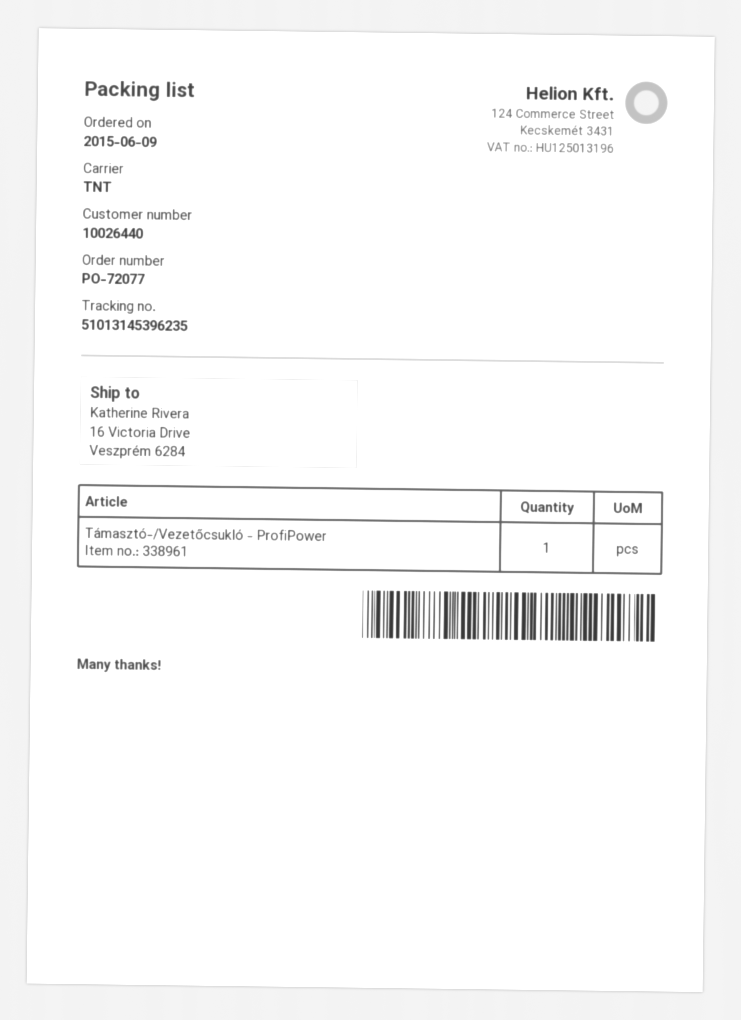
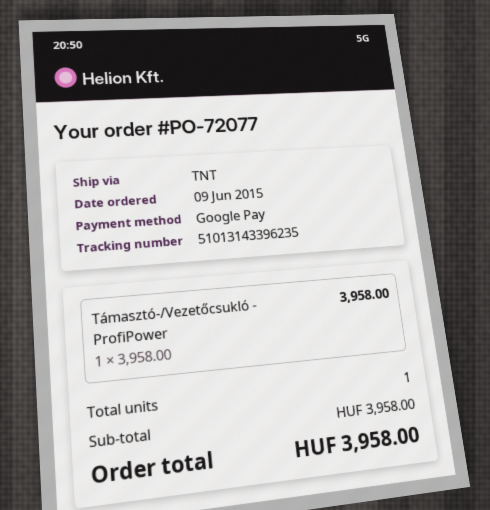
tracking number: 51013145396235 -> 51013143396235

